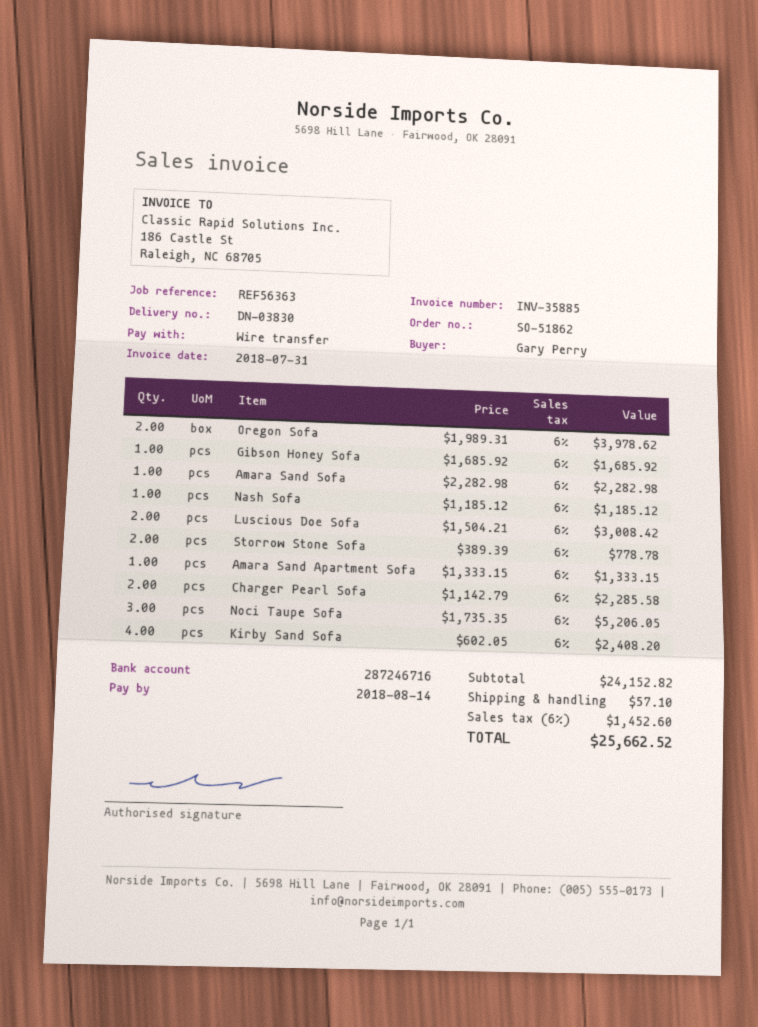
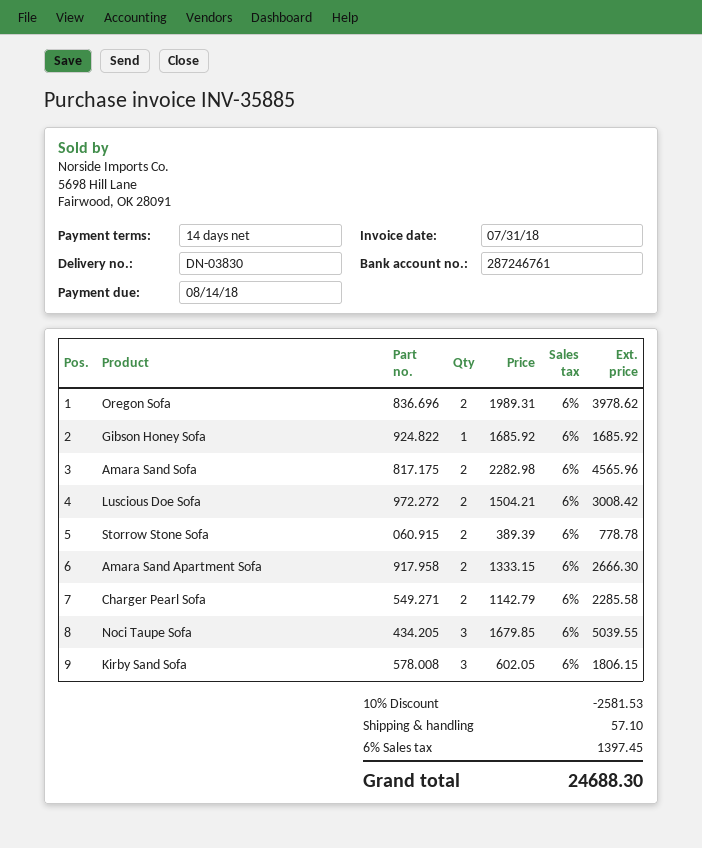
bank account: 287246716 -> 287246761
Amara Sand Sofa: 1 x 2282.98 = 2282.98 -> 2 x 2282.98 = 4565.96
Nash Sofa: 1 x 1185.12 = 1185.12 -> none
Amara Sand Apartment Sofa: 1 x 1333.15 = 1333.15 -> 2 x 1333.15 = 2666.30
Noci Taupe Sofa: 3 x 1735.35 = 5206.05 -> 3 x 1679.85 = 5039.55
Kirby Sand Sofa: 4 x 602.05 = 2408.20 -> 3 x 602.05 = 1806.15
discount: none -> 10% = 2581.53
tax: 6% = 1452.60 -> 6% = 1397.45
total: 25662.52 -> 24688.30

